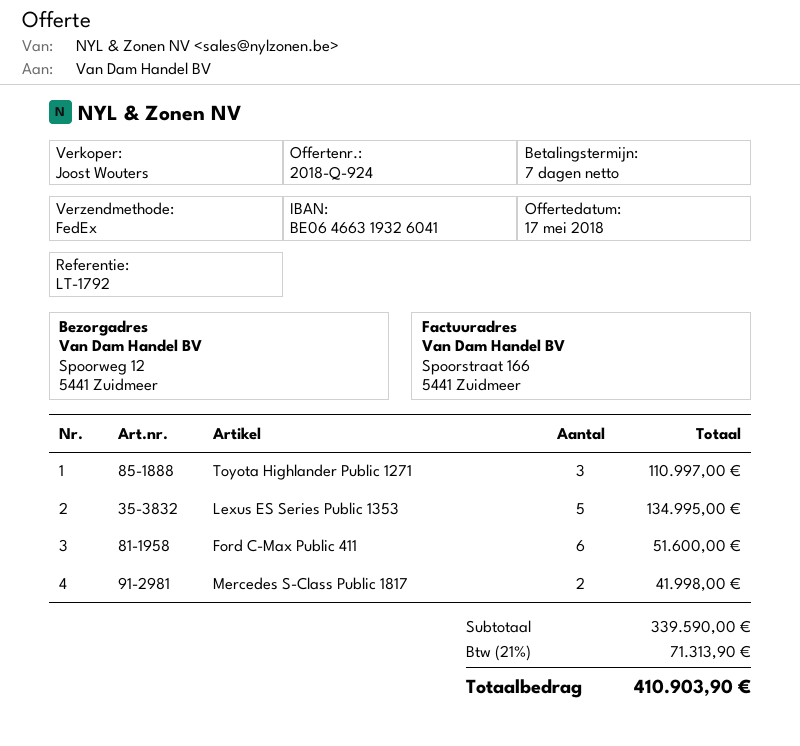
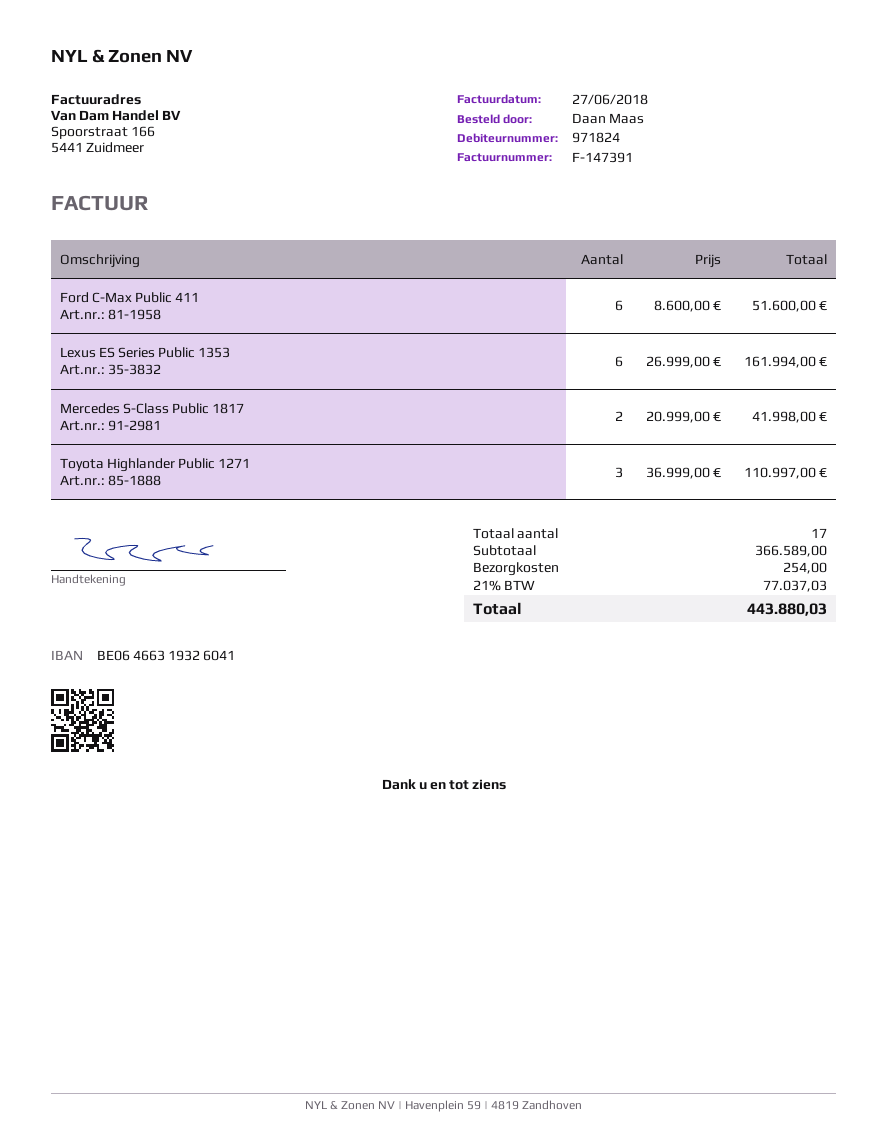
Lexus ES Series Public 1353: 5 for 134995.00 -> 6 for 161994.00
subtotal: 339590.00 -> 366589.00
shipping: none -> 254.00
tax: 21% = 71313.90 -> 21% = 77037.03
total: 410903.90 -> 443880.03

